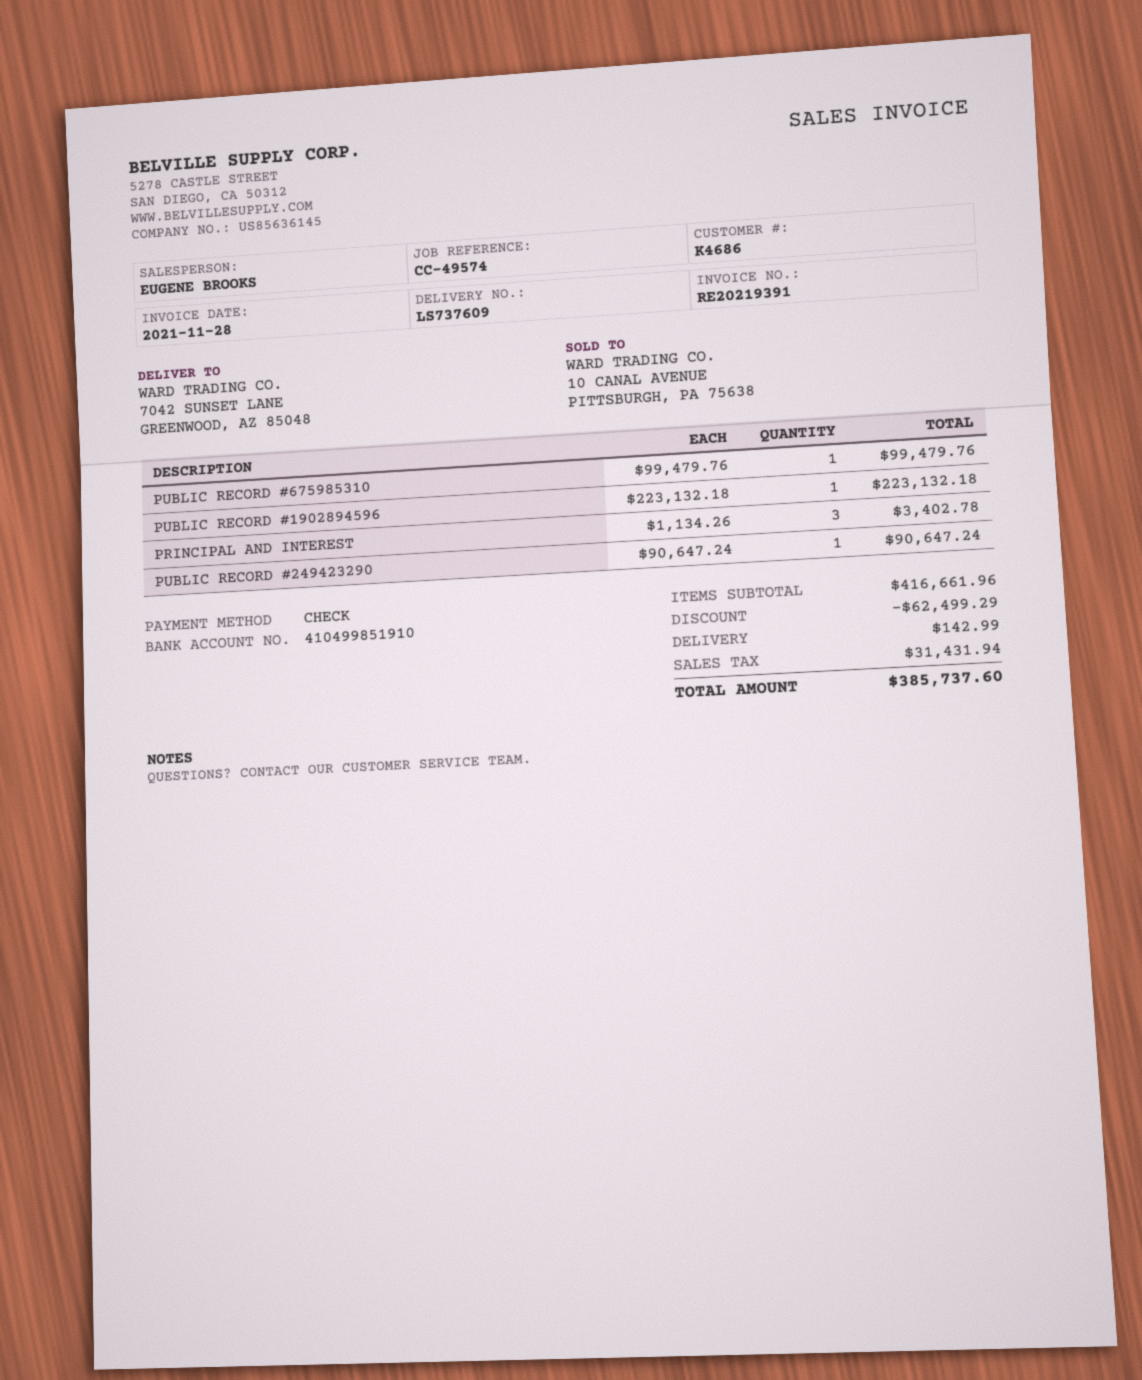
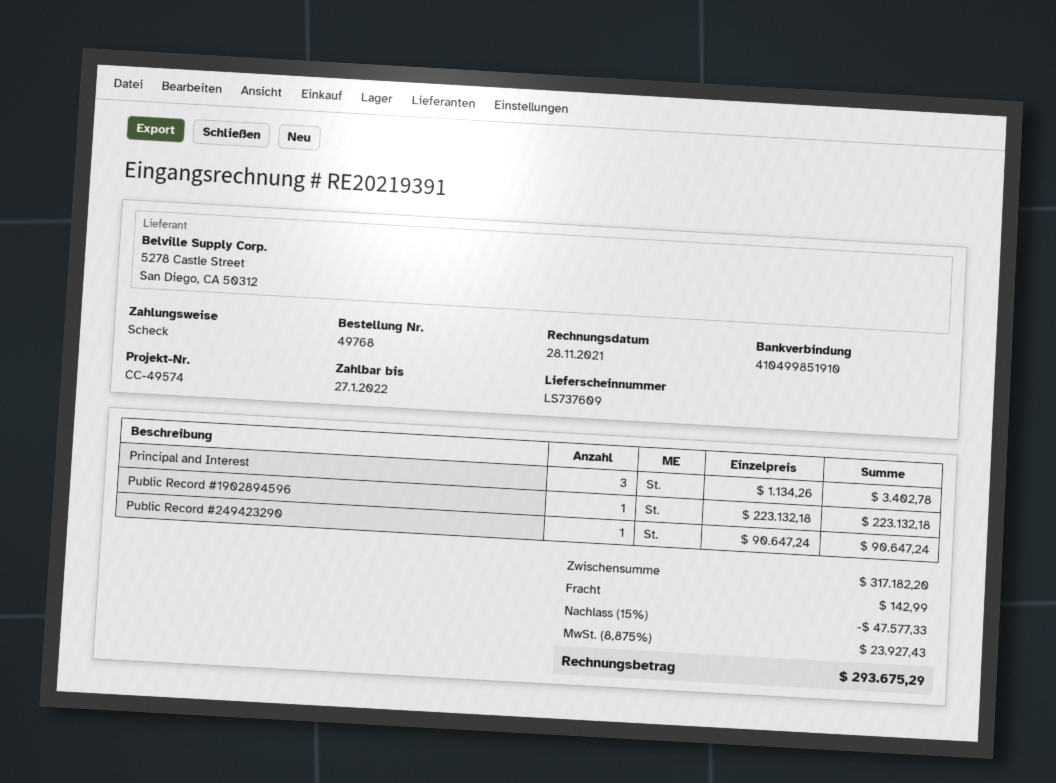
PUBLIC RECORD #675985310: 1 x 99479.76 = 99479.76 -> none
subtotal: 416661.96 -> 317182.20
discount: 62499.29 -> 47577.33
tax: 31431.94 -> 23927.43
total: 385737.60 -> 293675.29

